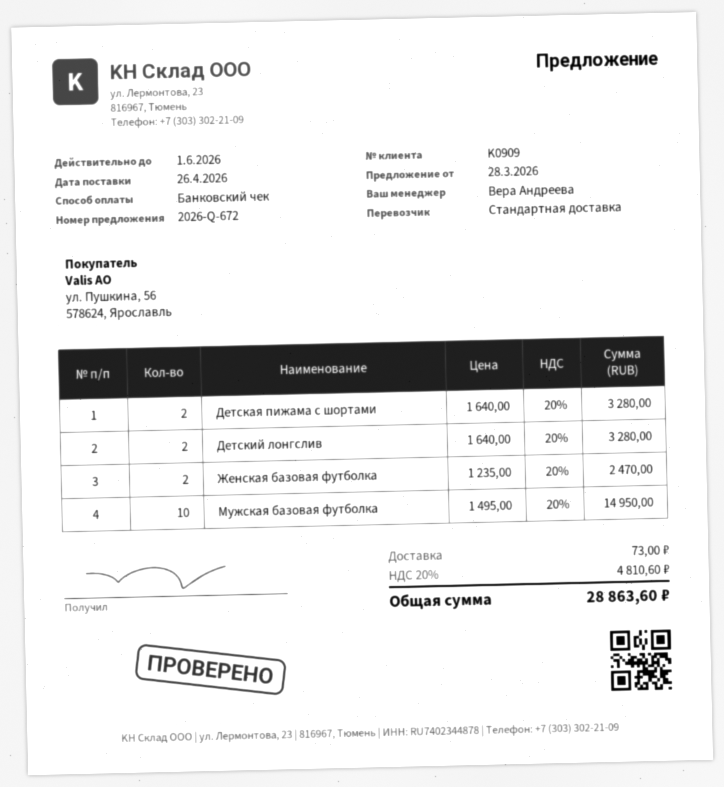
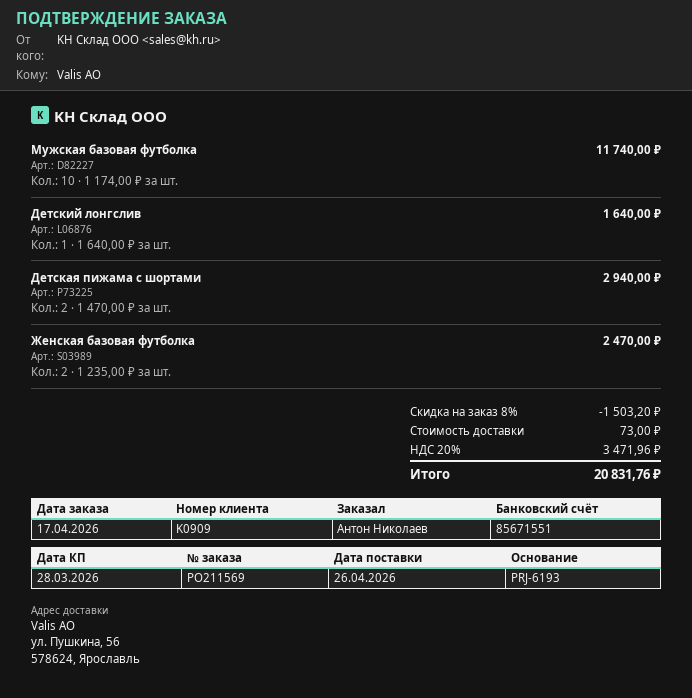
Детская пижама с шортами: 2 x 1640.00 = 3280.00 -> 2 x 1470.00 = 2940.00
Детский лонгслив: 2 x 1640.00 = 3280.00 -> 1 x 1640.00 = 1640.00
Мужская базовая футболка: 10 x 1495.00 = 14950.00 -> 10 x 1174.00 = 11740.00
discount: none -> 8% = 1503.20
tax: 20% = 4810.60 -> 20% = 3471.96
total: 28863.60 -> 20831.76

